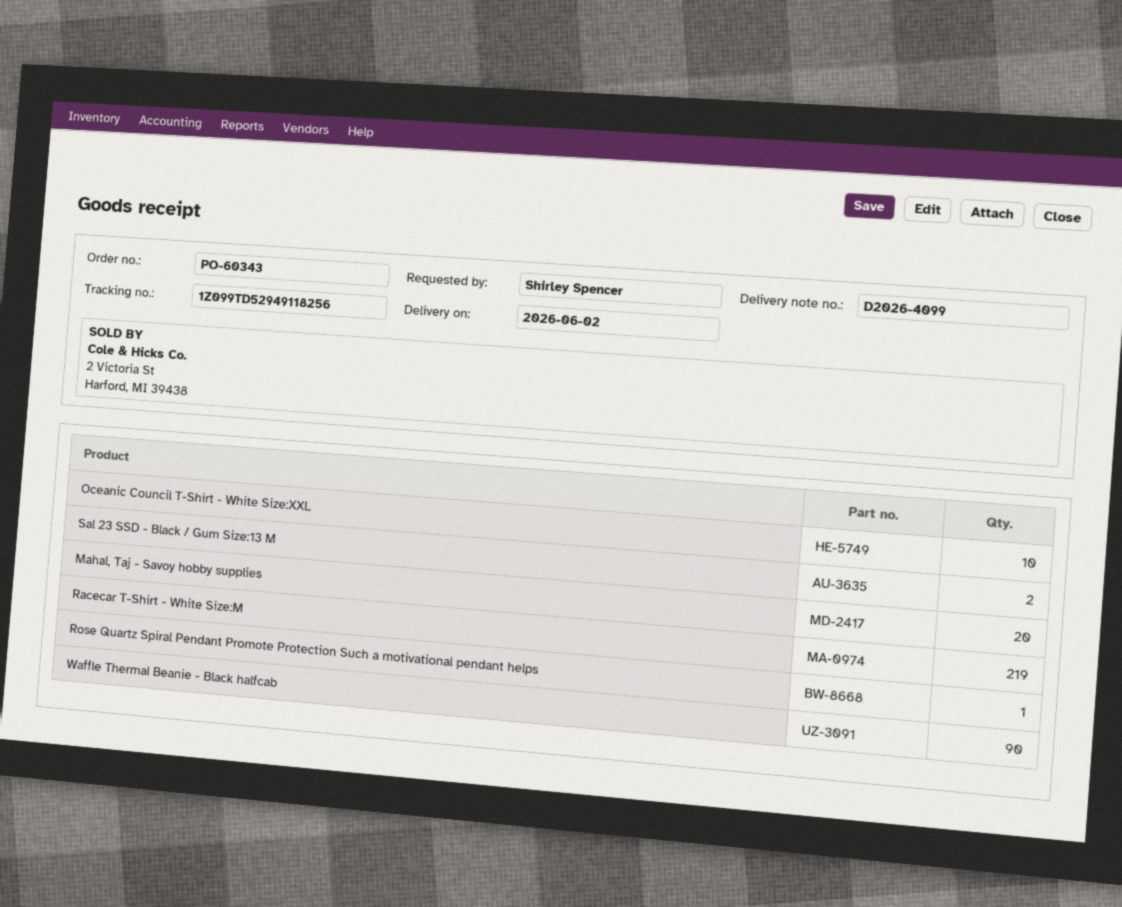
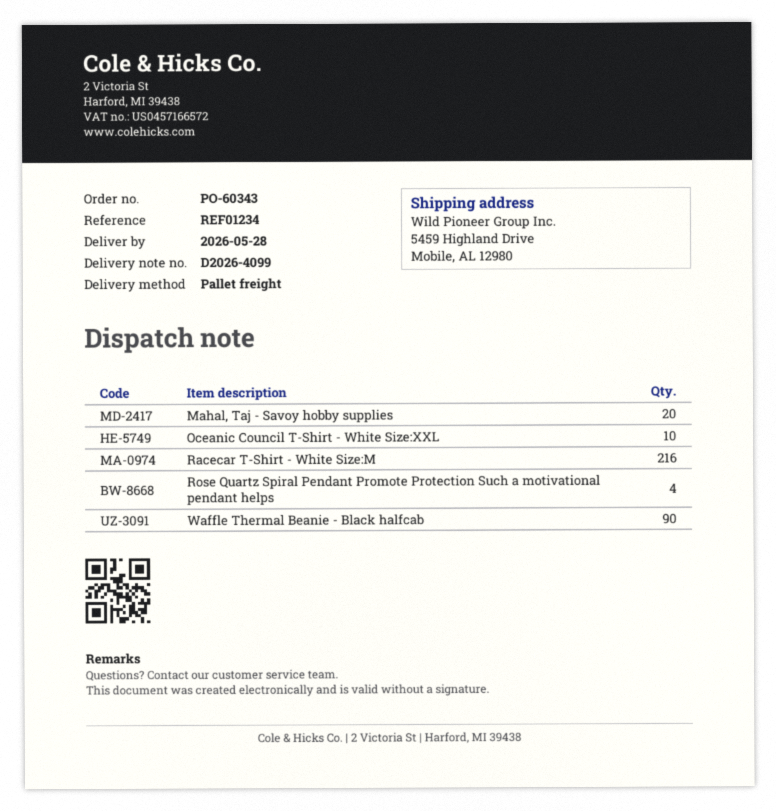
delivery date: 2026-06-02 -> 2026-05-28
Sal 23 SSD - Black / Gum Size:13 M: 2 -> none
Racecar T-Shirt - White Size:M: 219 -> 216
Rose Quartz Spiral Pendant Promote Protection Such a motivational pendant helps: 1 -> 4

